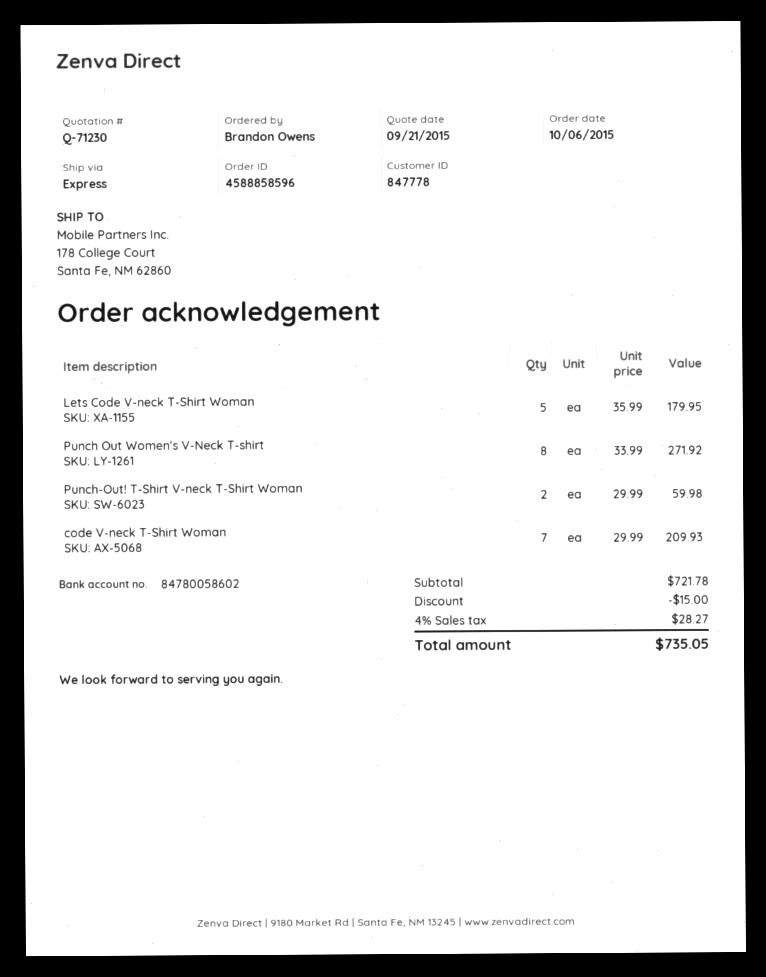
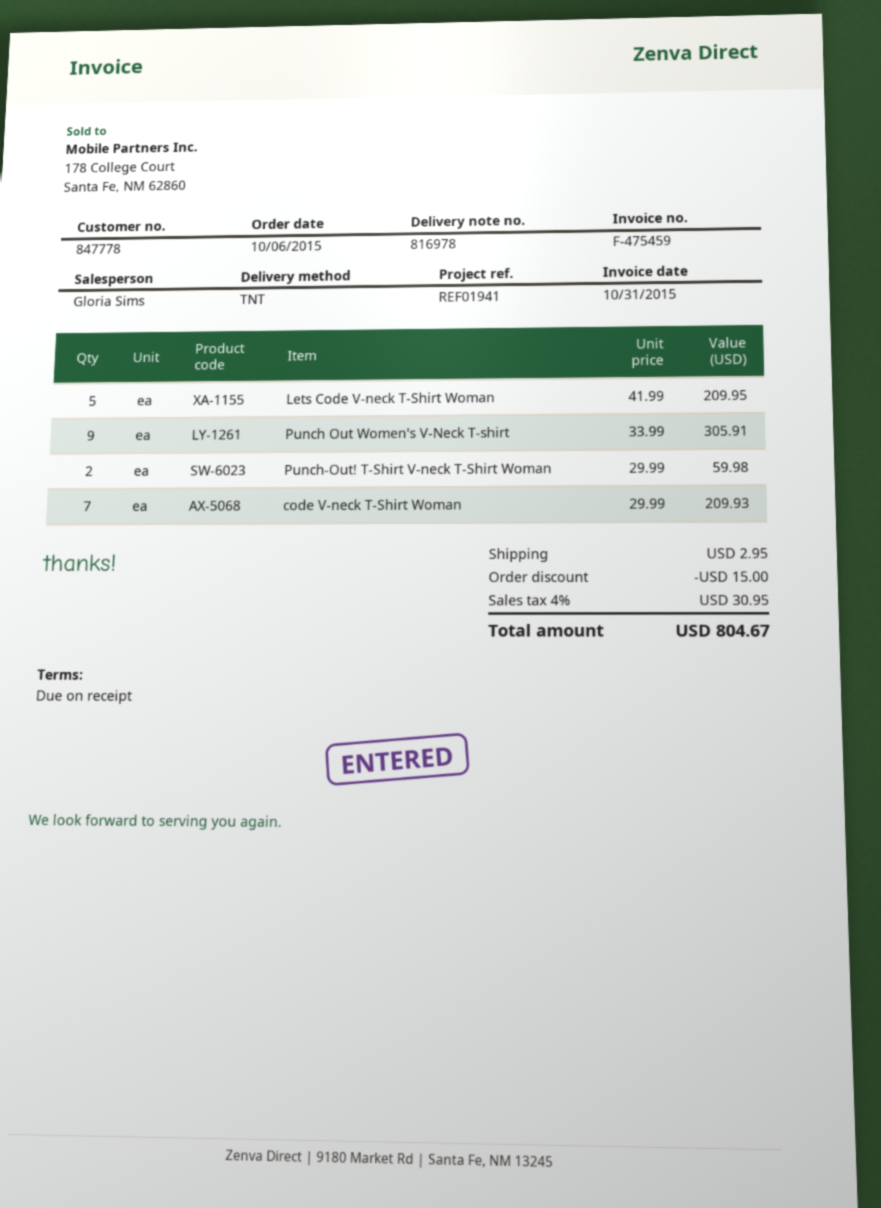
shipping method: express -> TNT
Lets Code V-neck T-Shirt Woman: 5 x 35.99 = 179.95 -> 5 x 41.99 = 209.95
Punch Out Women's V-Neck T-shirt: 8 x 33.99 = 271.92 -> 9 x 33.99 = 305.91
shipping: none -> 2.95
tax: 4% = 28.27 -> 4% = 30.95
total: 735.05 -> 804.67

